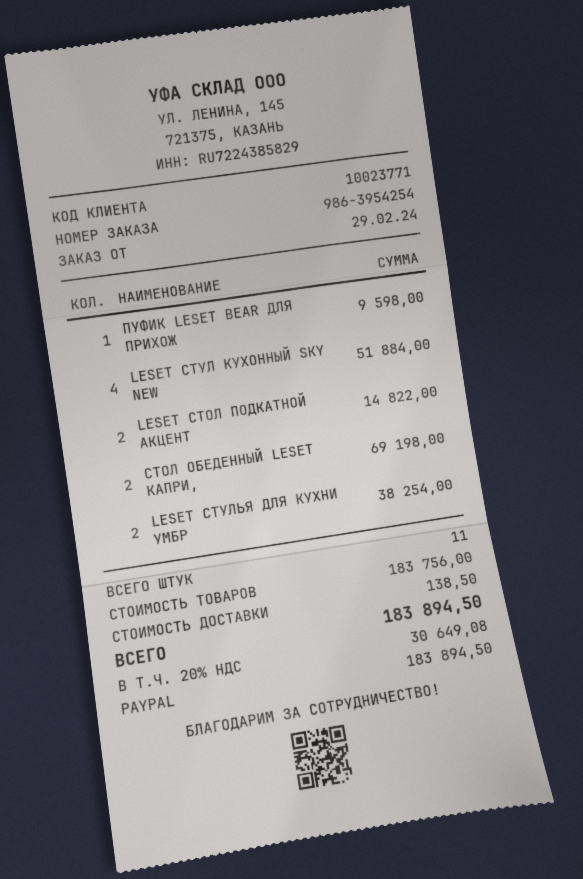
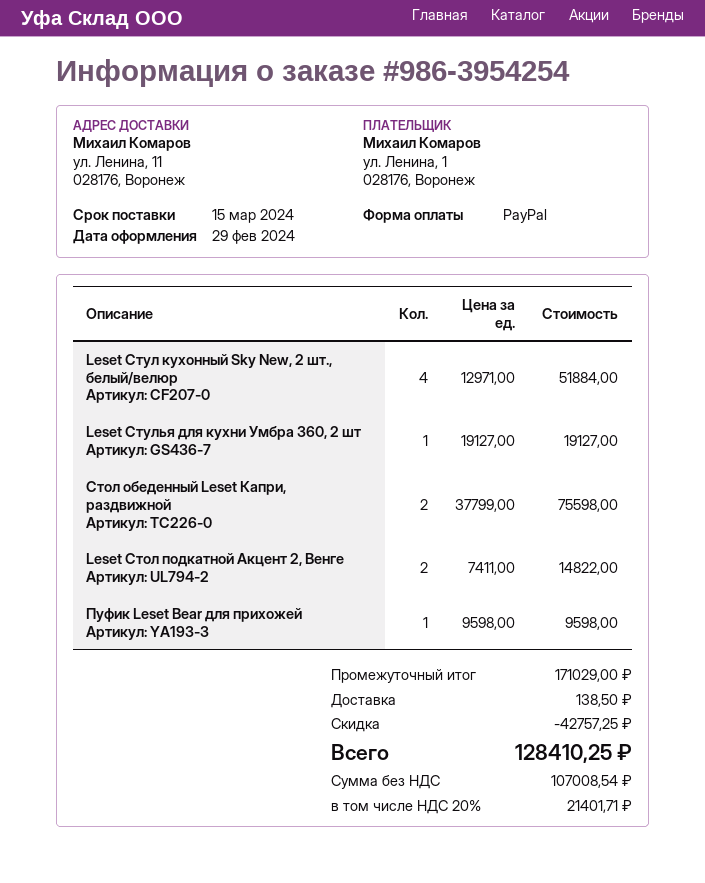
СТОЛ ОБЕДЕННЫЙ LESET КАПРИ,: 2 for 69198.00 -> 2 for 75598.00
LESET СТУЛЬЯ ДЛЯ КУХНИ УМБР: 2 for 38254.00 -> 1 for 19127.00
subtotal: 183756.00 -> 171029.00
discount: none -> 42757.25
tax: 20% = 30649.08 -> 20% = 21401.71
total: 183894.50 -> 128410.25

